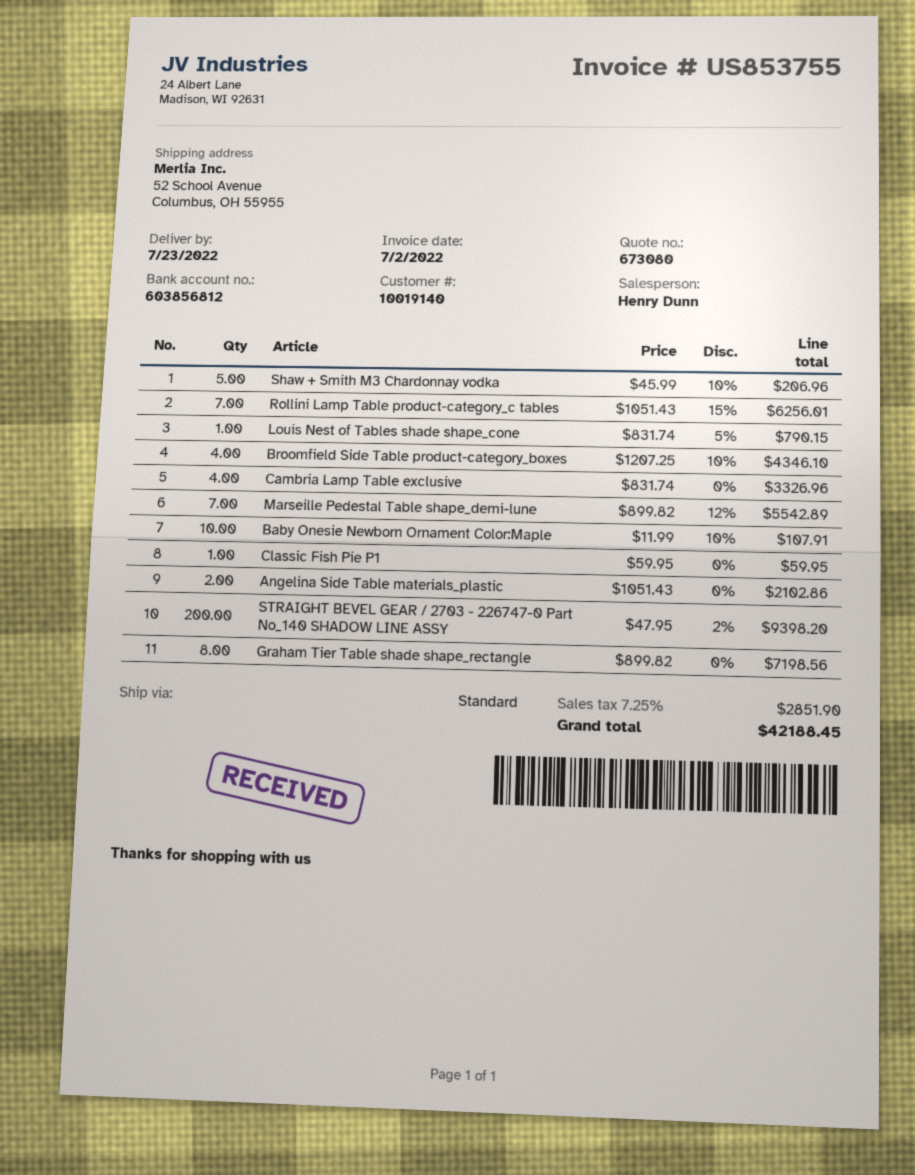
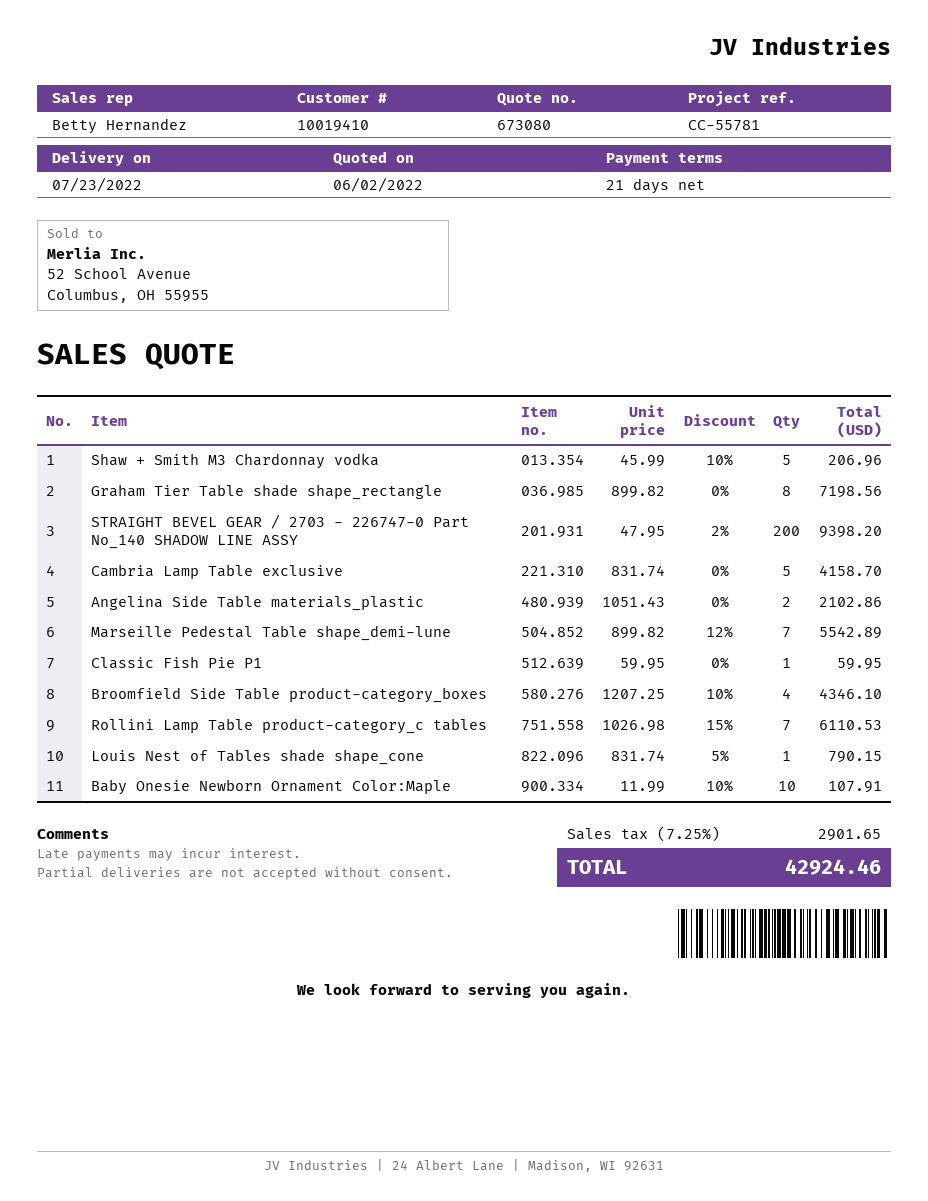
customer number: 10019140 -> 10019410
sales rep: Henry Dunn -> Betty Hernandez
Rollini Lamp Table product-category_c tables: 7 x 1051.43 - 15% = 6256.01 -> 7 x 1026.98 - 15% = 6110.53
Cambria Lamp Table exclusive: 4 x 831.74 = 3326.96 -> 5 x 831.74 = 4158.70
tax: 7.25% = 2851.90 -> 7.25% = 2901.65
total: 42188.45 -> 42924.46

